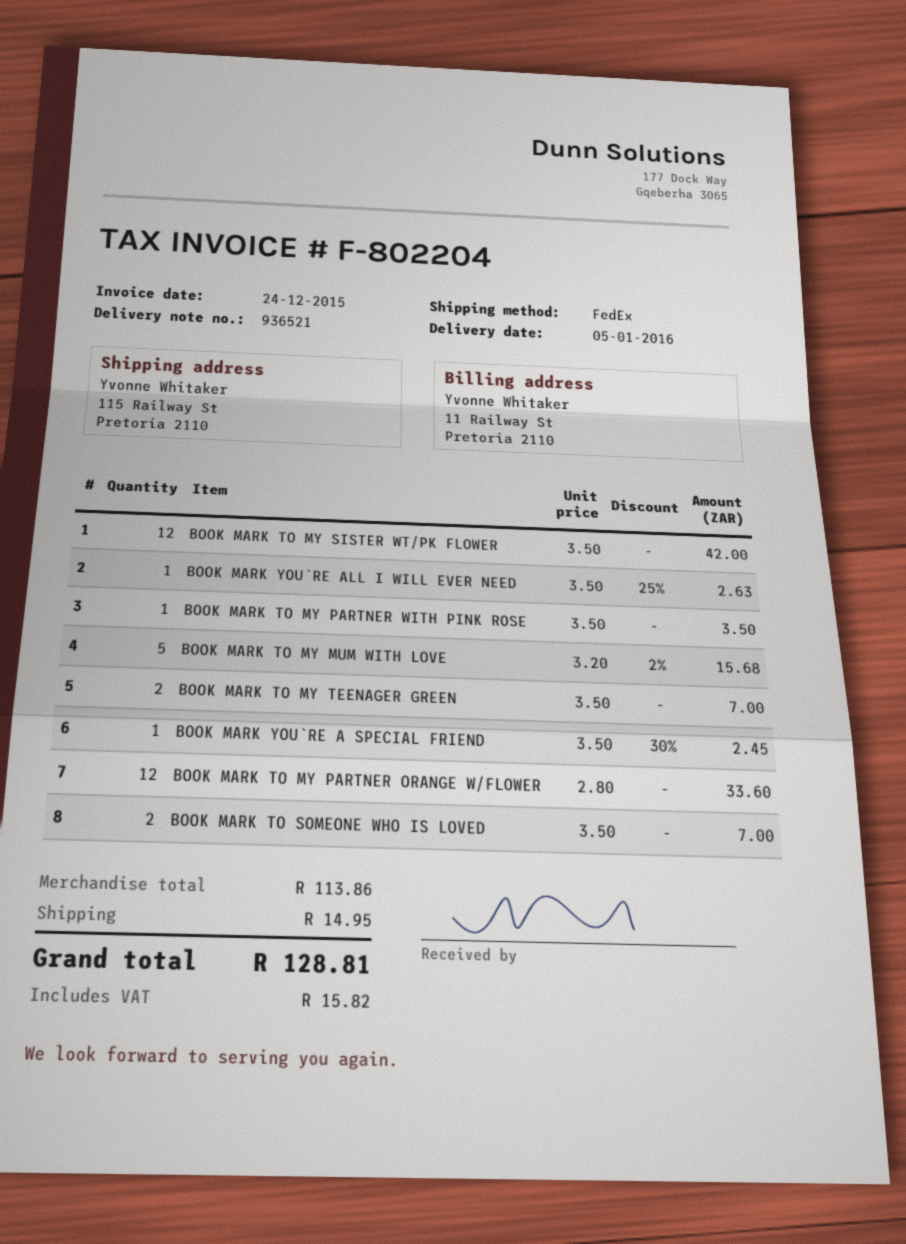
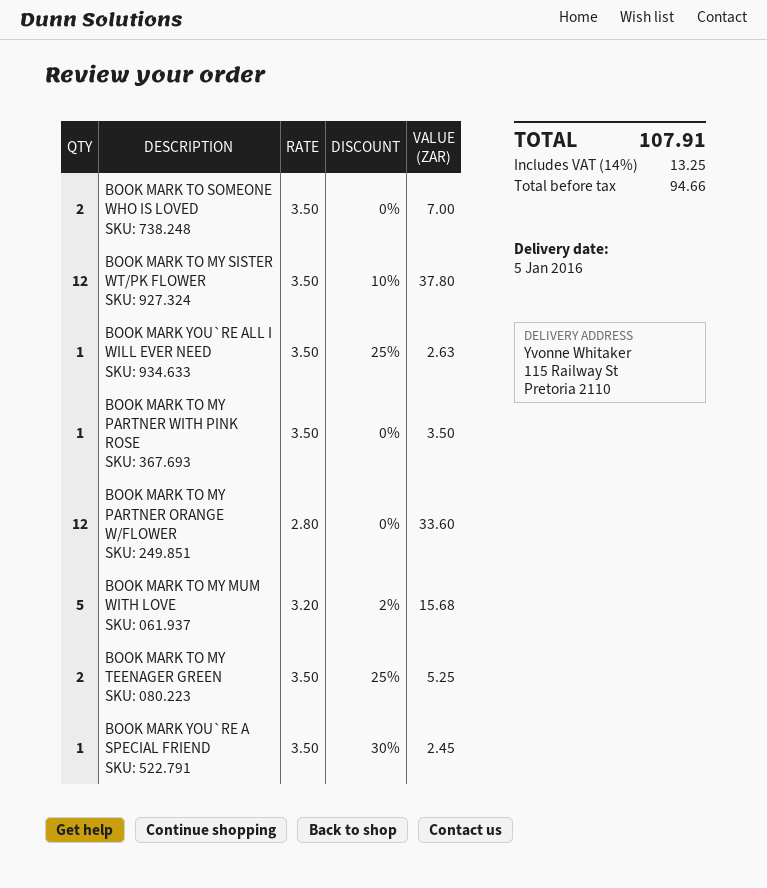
BOOK MARK TO MY SISTER WT/PK FLOWER: 12 x 3.50 = 42.00 -> 12 x 3.50 - 10% = 37.80
BOOK MARK TO MY TEENAGER GREEN: 2 x 3.50 = 7.00 -> 2 x 3.50 - 25% = 5.25
shipping: 14.95 -> none
tax: 15.82 -> 13.25
total: 128.81 -> 107.91

